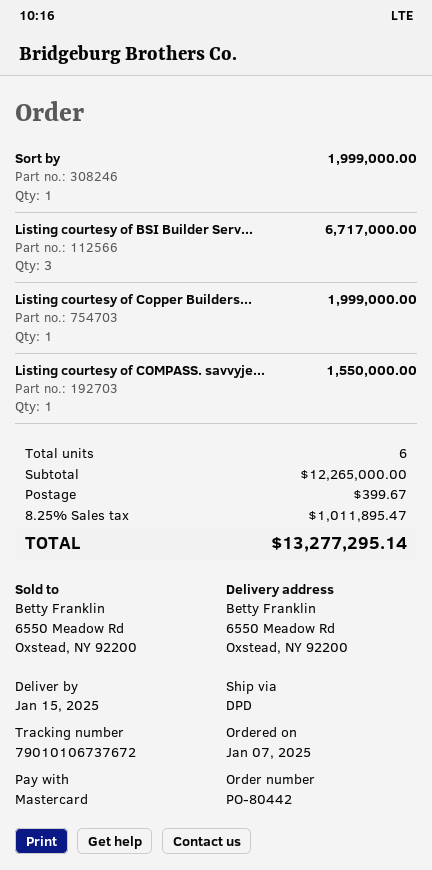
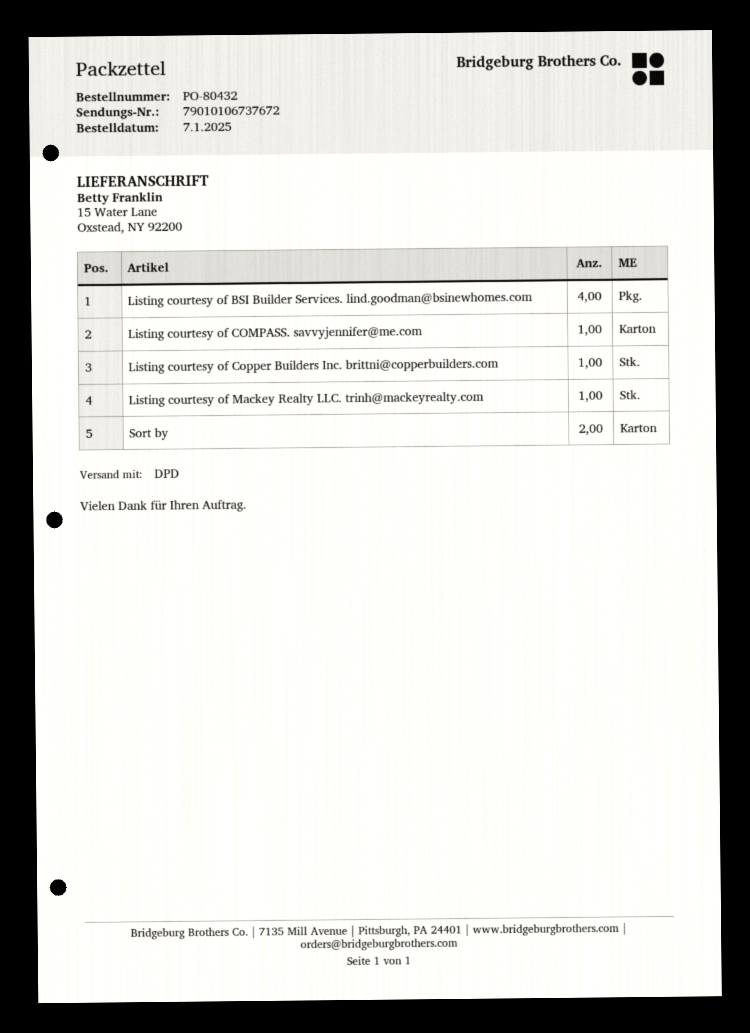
order number: PO-80442 -> PO-80432
ship to: 6550 Meadow Rd, Oxstead, NY 92200 -> 15 Water Lane, Oxstead, NY 92200
Sort by: 1 -> 2
Listing courtesy of BSI Builder Serv...: 3 -> 4
Listing courtesy of Mackey Realty LLC. trinh@mackeyrealty.com: none -> 1

